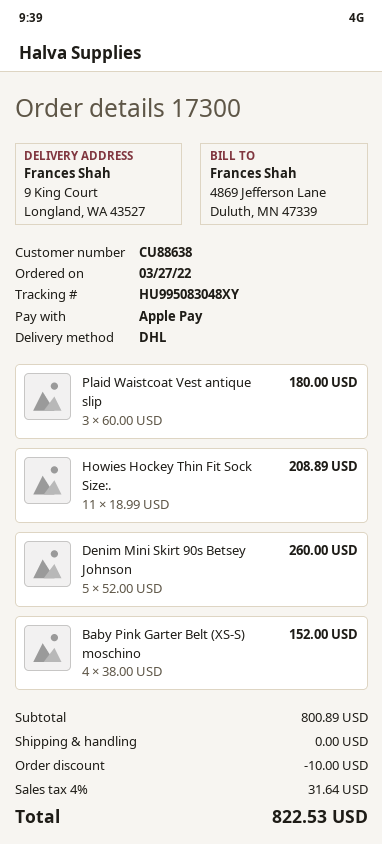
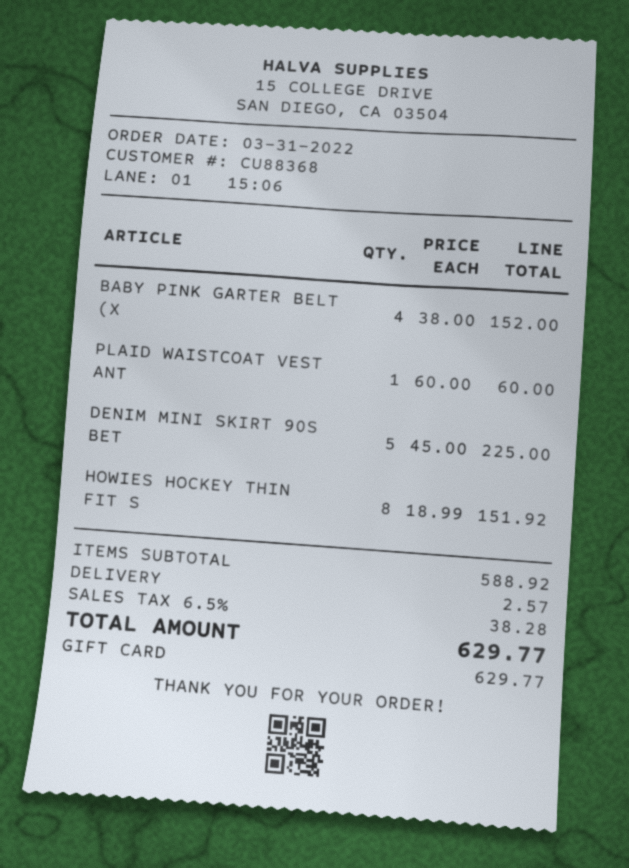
order date: 2022-03-27 -> 2022-03-31
customer number: CU88638 -> CU88368
payment method: Apple Pay -> gift card
Plaid Waistcoat Vest antique slip: 3 x 60.00 = 180.00 -> 1 x 60.00 = 60.00
Howies Hockey Thin Fit Sock Size:.: 11 x 18.99 = 208.89 -> 8 x 18.99 = 151.92
Denim Mini Skirt 90s Betsey Johnson: 5 x 52.00 = 260.00 -> 5 x 45.00 = 225.00
subtotal: 800.89 -> 588.92
discount: 10.00 -> none
shipping: 0.00 -> 2.57
tax: 4% = 31.64 -> 6.5% = 38.28
total: 822.53 -> 629.77

